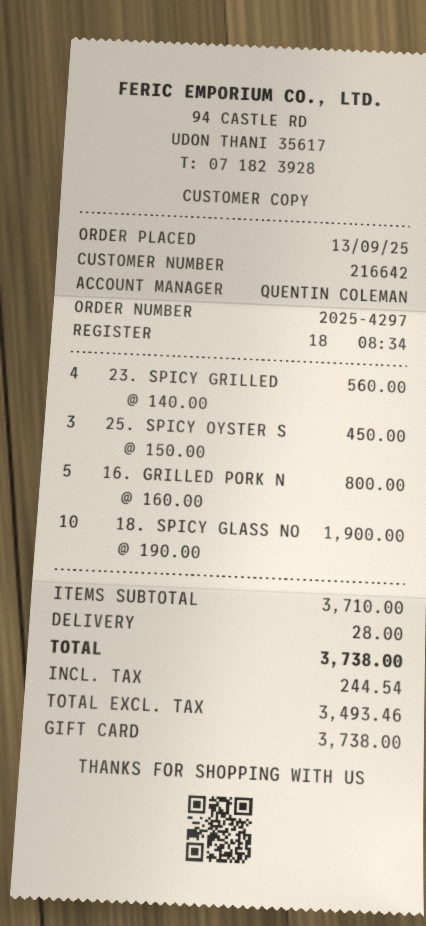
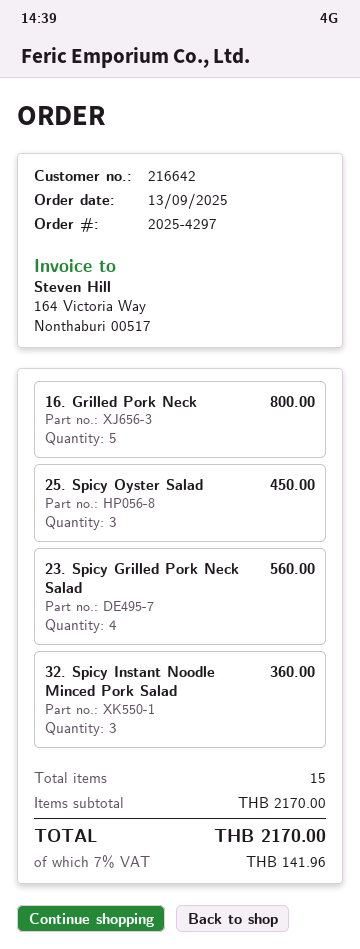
18. SPICY GLASS NO: 10 for 1900.00 -> none
32. Spicy Instant Noodle Minced Pork Salad: none -> 3 for 360.00
subtotal: 3710.00 -> 2170.00
shipping: 28.00 -> none
tax: 244.54 -> 141.96
total: 3738.00 -> 2170.00

